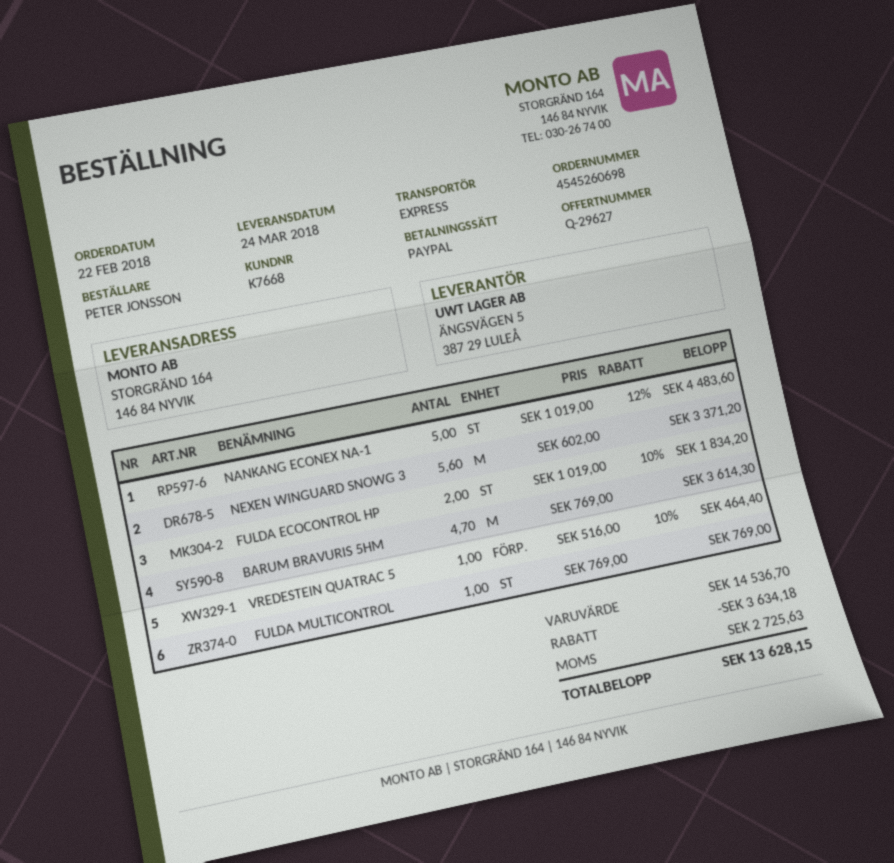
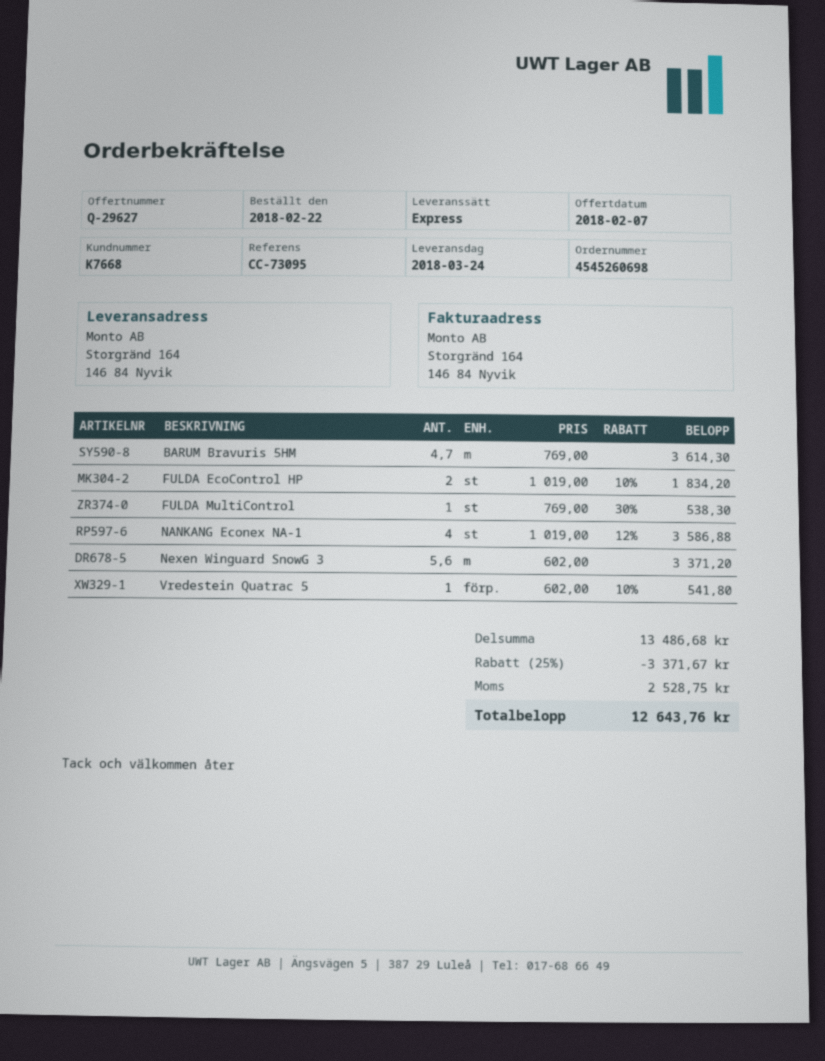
NANKANG ECONEX NA-1: 5 x 1019.00 - 12% = 4483.60 -> 4 x 1019.00 - 12% = 3586.88
VREDESTEIN QUATRAC 5: 1 x 516.00 - 10% = 464.40 -> 1 x 602.00 - 10% = 541.80
FULDA MULTICONTROL: 1 x 769.00 = 769.00 -> 1 x 769.00 - 30% = 538.30
subtotal: 14536.70 -> 13486.68
discount: 3634.18 -> 3371.67
tax: 2725.63 -> 2528.75
total: 13628.15 -> 12643.76

